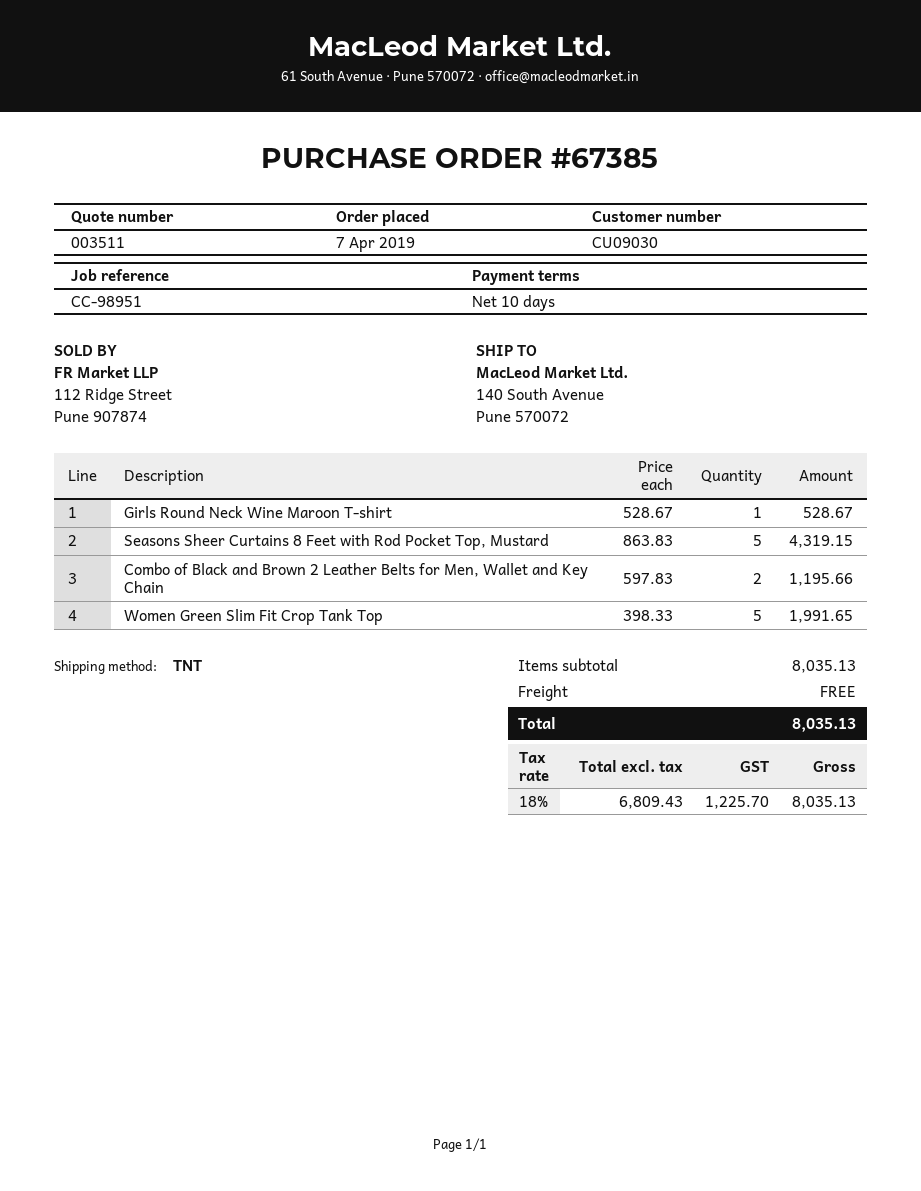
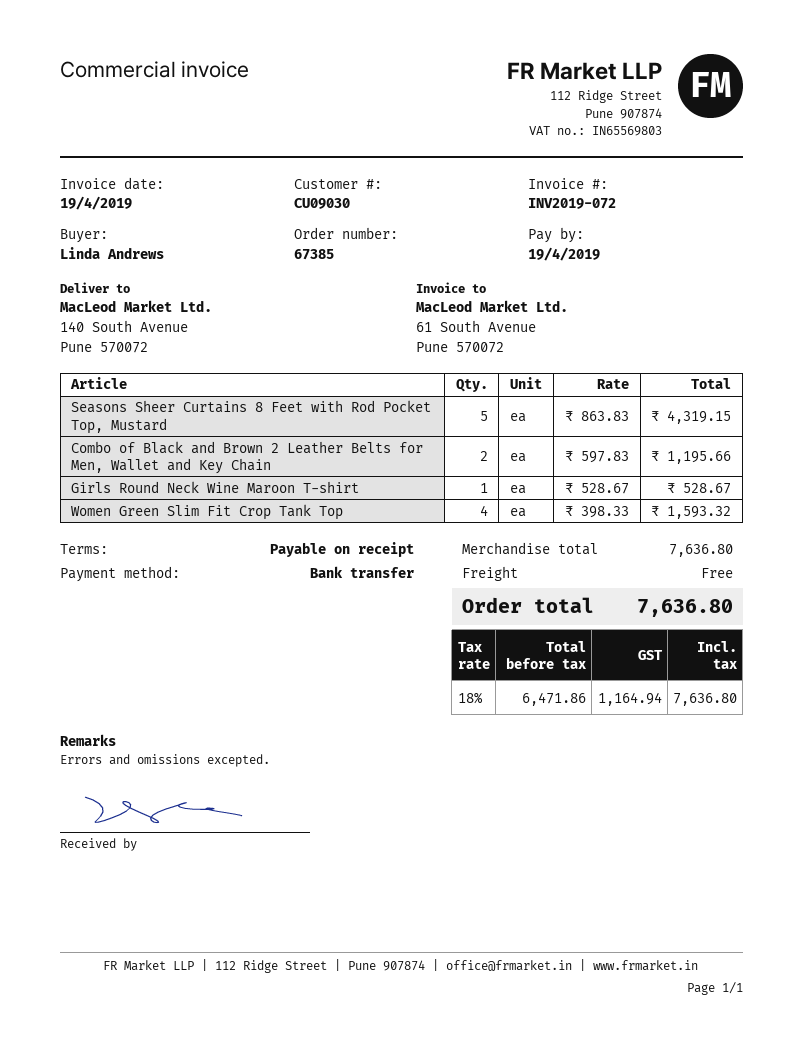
payment terms: 10 days -> on receipt
Women Green Slim Fit Crop Tank Top: 5 x 398.33 = 1991.65 -> 4 x 398.33 = 1593.32
subtotal: 8035.13 -> 7636.80
net: 6809.43 -> 6471.86
tax: 18% = 1225.70 -> 18% = 1164.94
total: 8035.13 -> 7636.80

